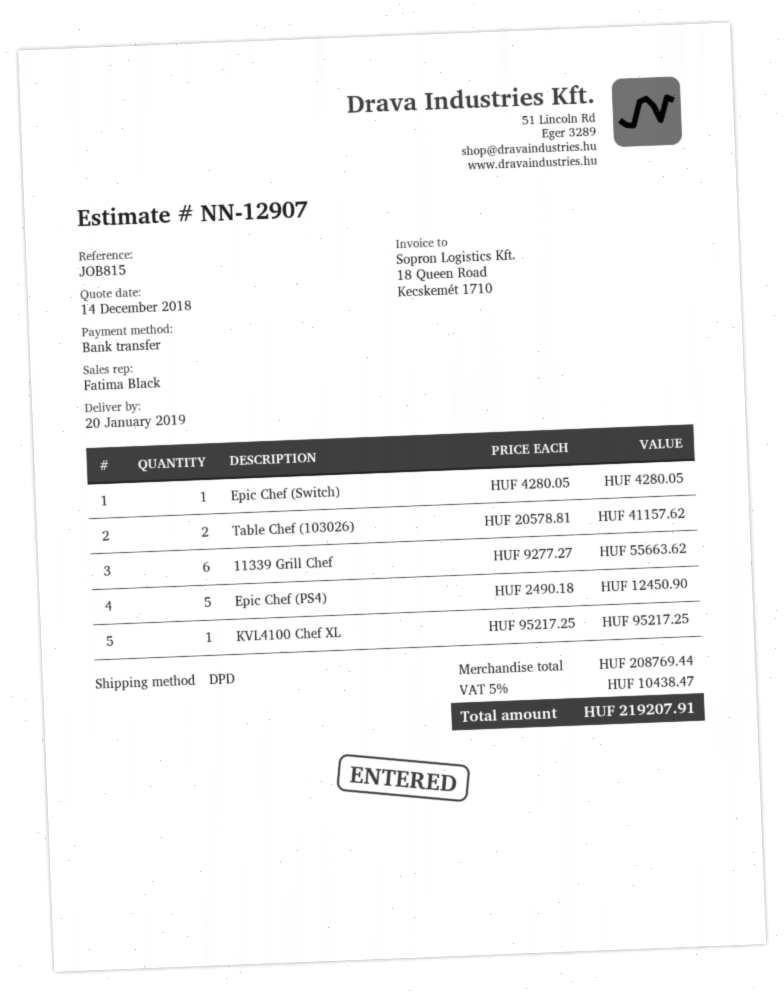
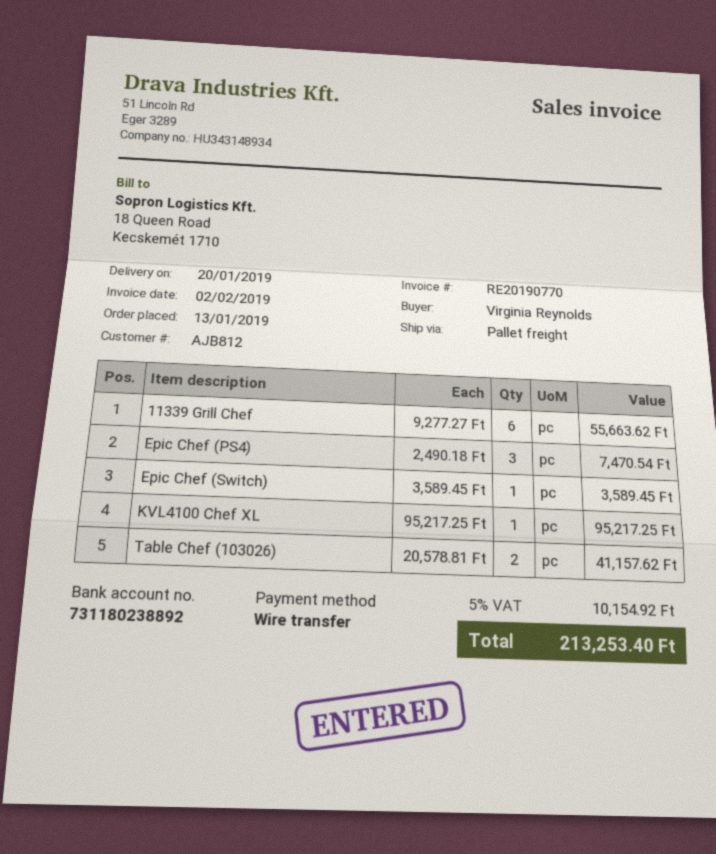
shipping method: DPD -> pallet freight
Epic Chef (Switch): 1 x 4280.05 = 4280.05 -> 1 x 3589.45 = 3589.45
Epic Chef (PS4): 5 x 2490.18 = 12450.90 -> 3 x 2490.18 = 7470.54
tax: 5% = 10438.47 -> 5% = 10154.92
total: 219207.91 -> 213253.40

